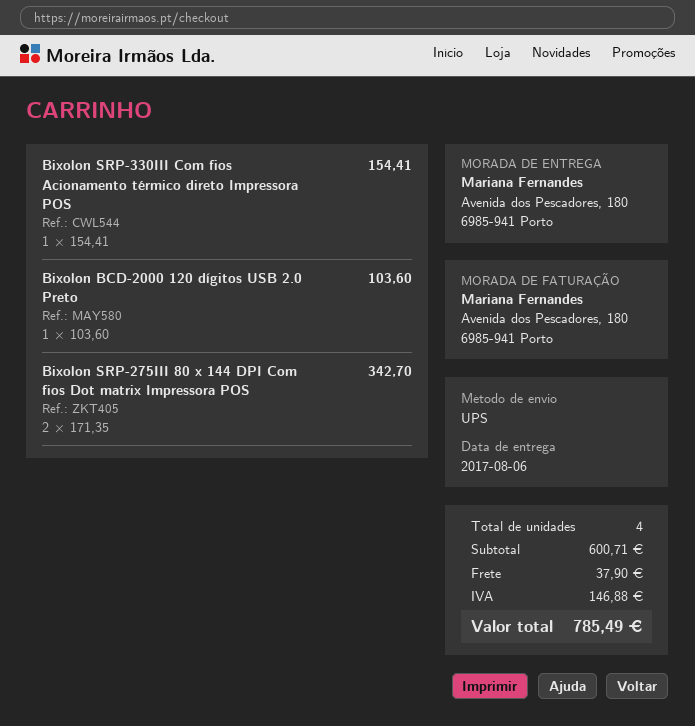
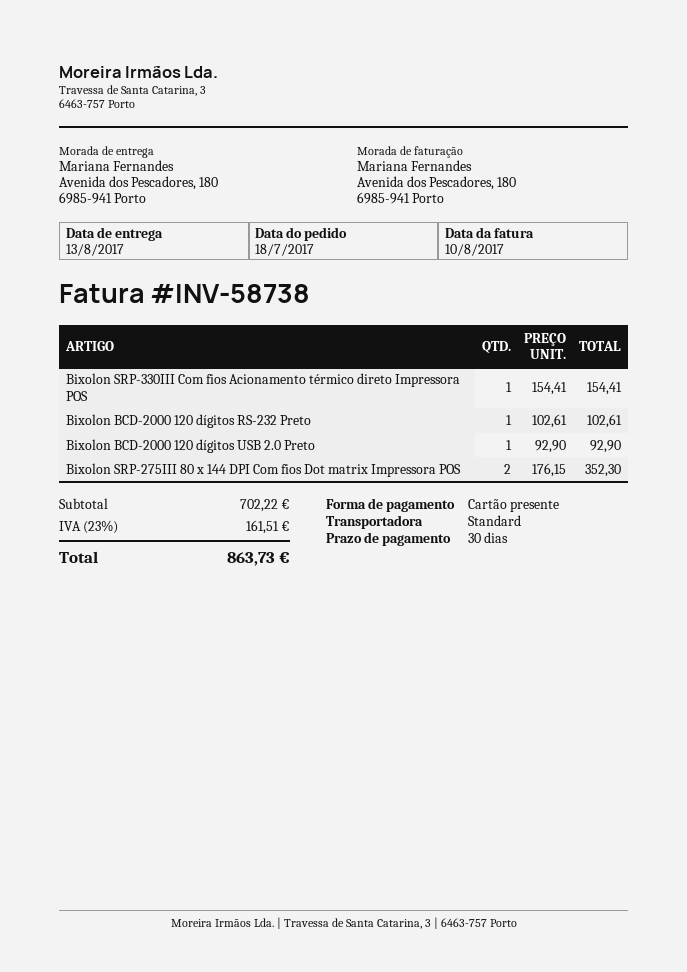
delivery date: 2017-08-06 -> 2017-08-13
shipping method: UPS -> standard
Bixolon BCD-2000 120 dígitos USB 2.0 Preto: 1 x 103.60 = 103.60 -> 1 x 92.90 = 92.90
Bixolon SRP-275III 80 x 144 DPI Com fios Dot matrix Impressora POS: 2 x 171.35 = 342.70 -> 2 x 176.15 = 352.30
Bixolon BCD-2000 120 dígitos RS-232 Preto: none -> 1 x 102.61 = 102.61
subtotal: 600.71 -> 702.22
shipping: 37.90 -> none
tax: 146.88 -> 161.51
total: 785.49 -> 863.73

